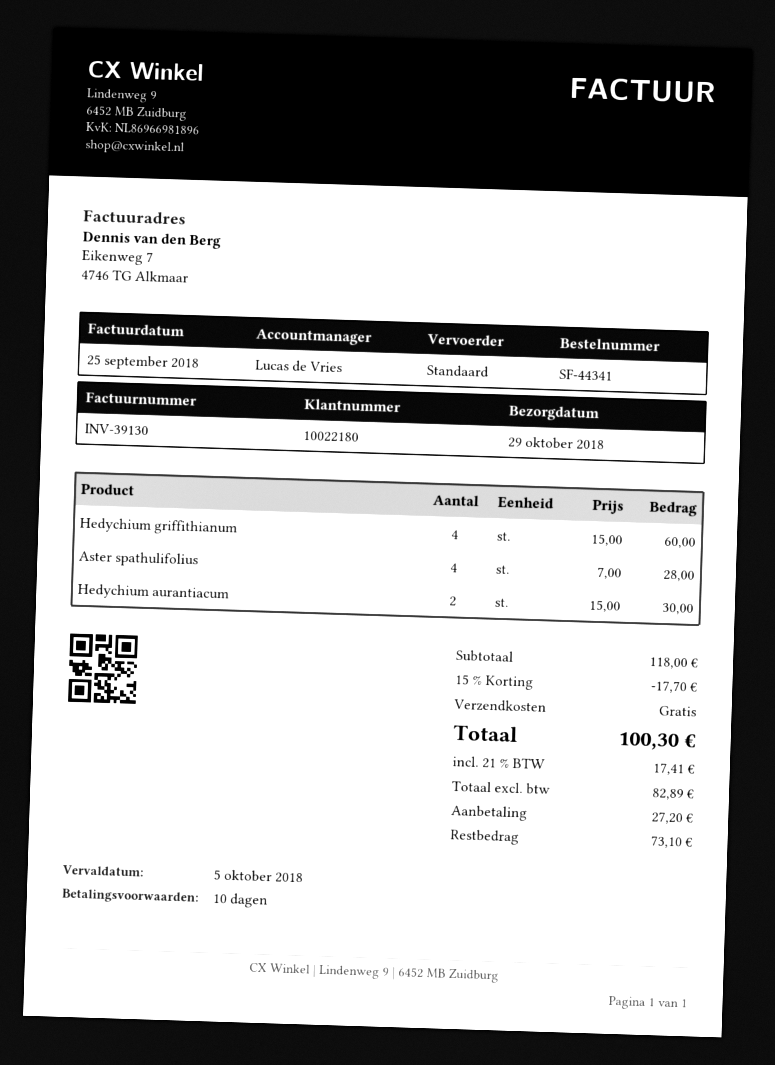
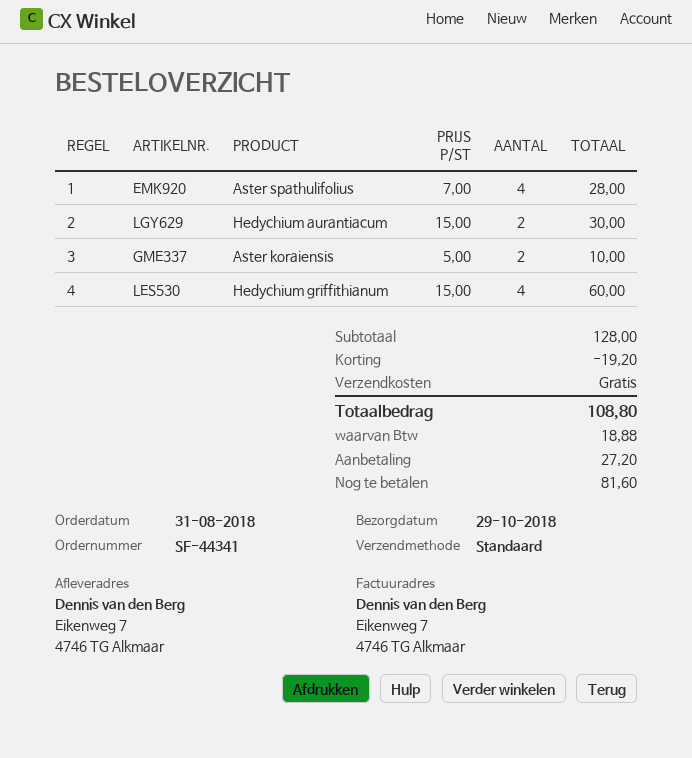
Aster koraiensis: none -> 2 x 5.00 = 10.00
subtotal: 118.00 -> 128.00
discount: 17.70 -> 19.20
tax: 17.41 -> 18.88
total: 100.30 -> 108.80
balance: 73.10 -> 81.60

